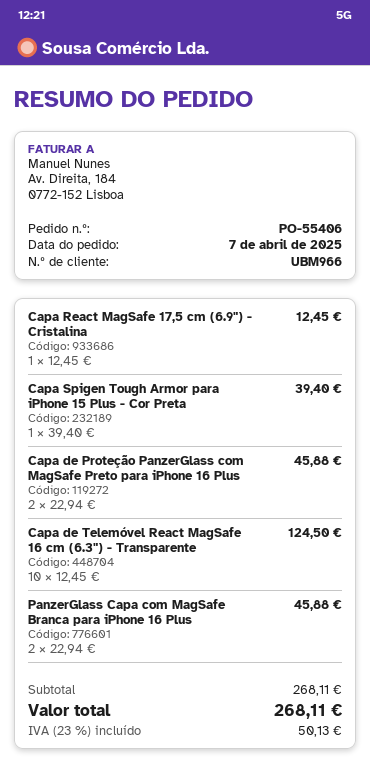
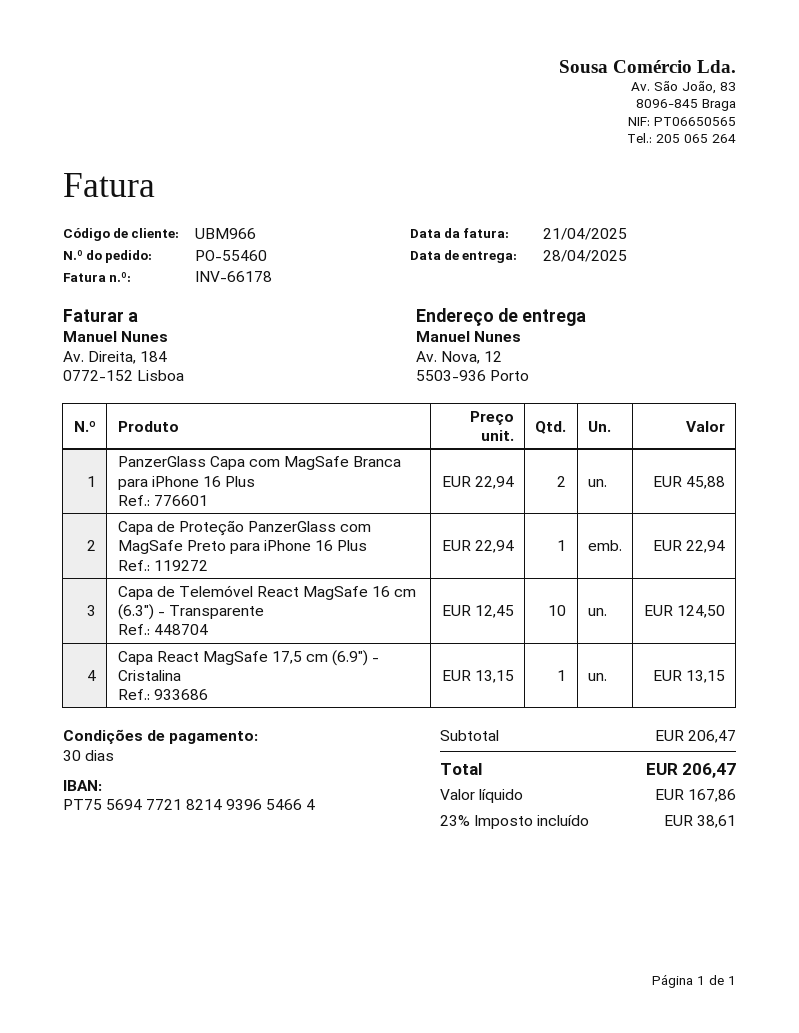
order number: PO-55406 -> PO-55460
Capa React MagSafe 17,5 cm (6.9") - Cristalina: 1 x 12.45 = 12.45 -> 1 x 13.15 = 13.15
Capa Spigen Tough Armor para iPhone 15 Plus - Cor Preta: 1 x 39.40 = 39.40 -> none
Capa de Proteção PanzerGlass com MagSafe Preto para iPhone 16 Plus: 2 x 22.94 = 45.88 -> 1 x 22.94 = 22.94
subtotal: 268.11 -> 206.47
tax: 23% = 50.13 -> 23% = 38.61
total: 268.11 -> 206.47

